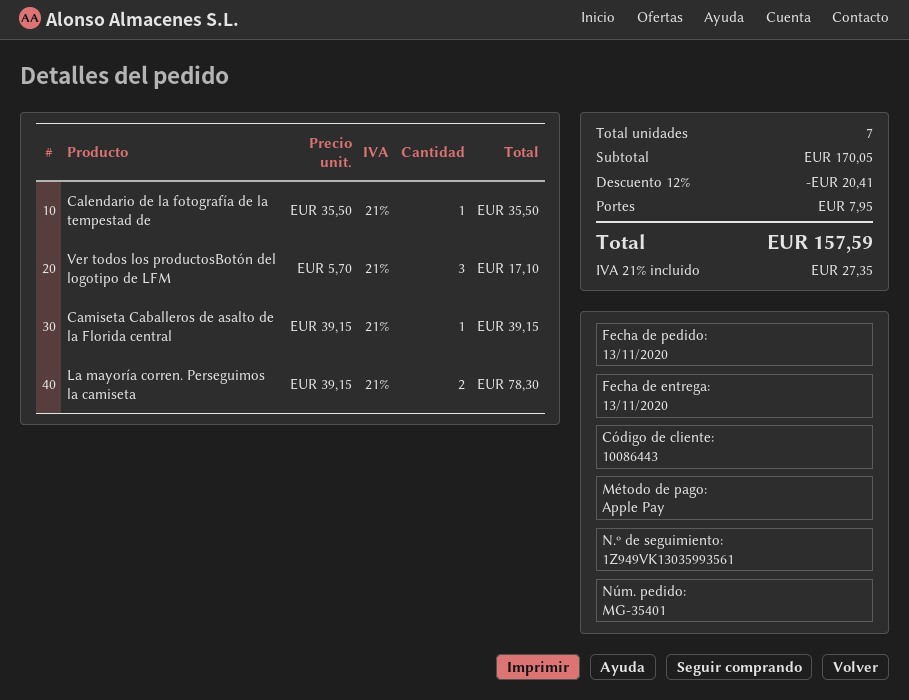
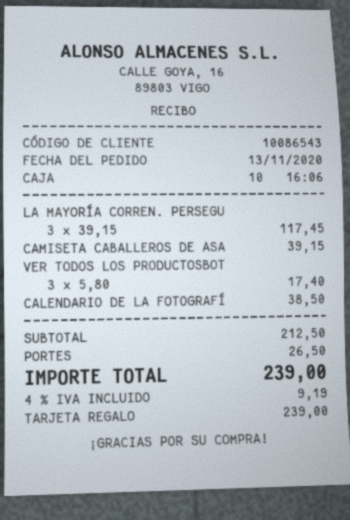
customer number: 10086443 -> 10086543
payment method: Apple Pay -> gift card
Calendario de la fotografía de la tempestad de: 1 x 35.50 = 35.50 -> 1 x 38.50 = 38.50
Ver todos los productosBotón del logotipo de LFM: 3 x 5.70 = 17.10 -> 3 x 5.80 = 17.40
La mayoría corren. Perseguimos la camiseta: 2 x 39.15 = 78.30 -> 3 x 39.15 = 117.45
subtotal: 170.05 -> 212.50
discount: 12% = 20.41 -> none
shipping: 7.95 -> 26.50
tax: 21% = 27.35 -> 4% = 9.19
total: 157.59 -> 239.00

